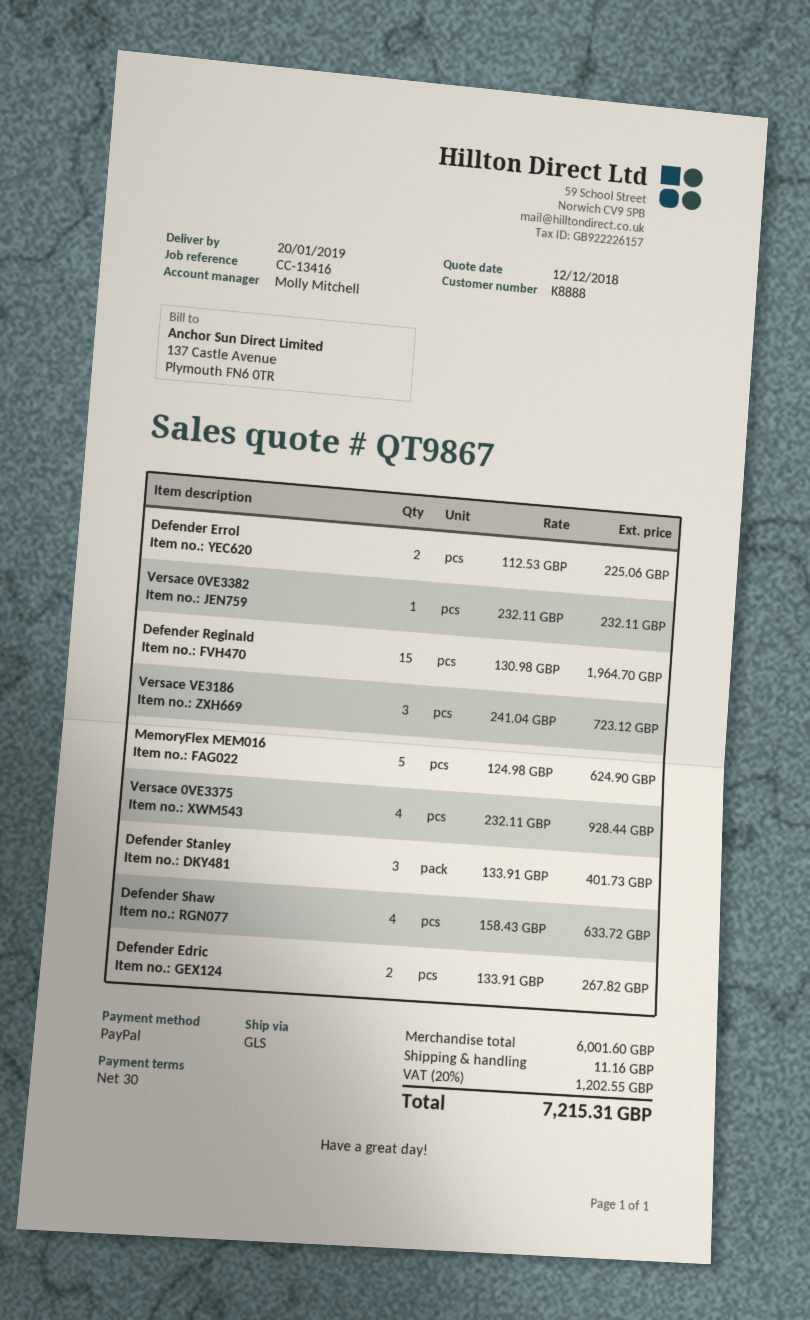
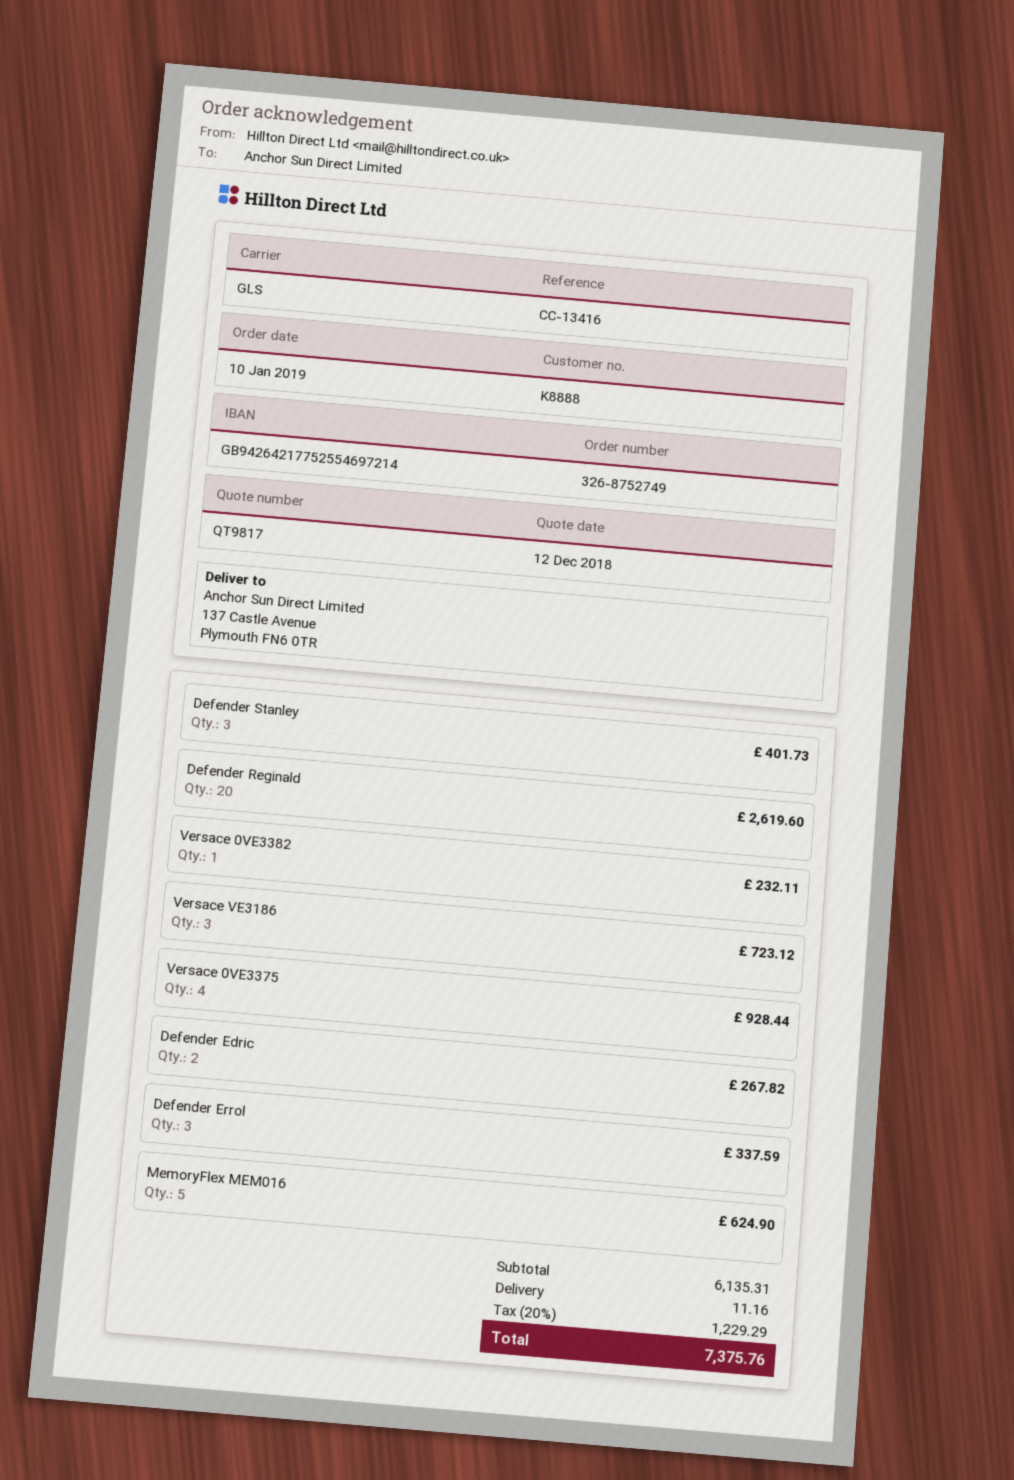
quote number: QT9867 -> QT9817
Defender Errol: 2 for 225.06 -> 3 for 337.59
Defender Reginald: 15 for 1964.70 -> 20 for 2619.60
Defender Shaw: 4 for 633.72 -> none
subtotal: 6001.60 -> 6135.31
tax: 20% = 1202.55 -> 20% = 1229.29
total: 7215.31 -> 7375.76

